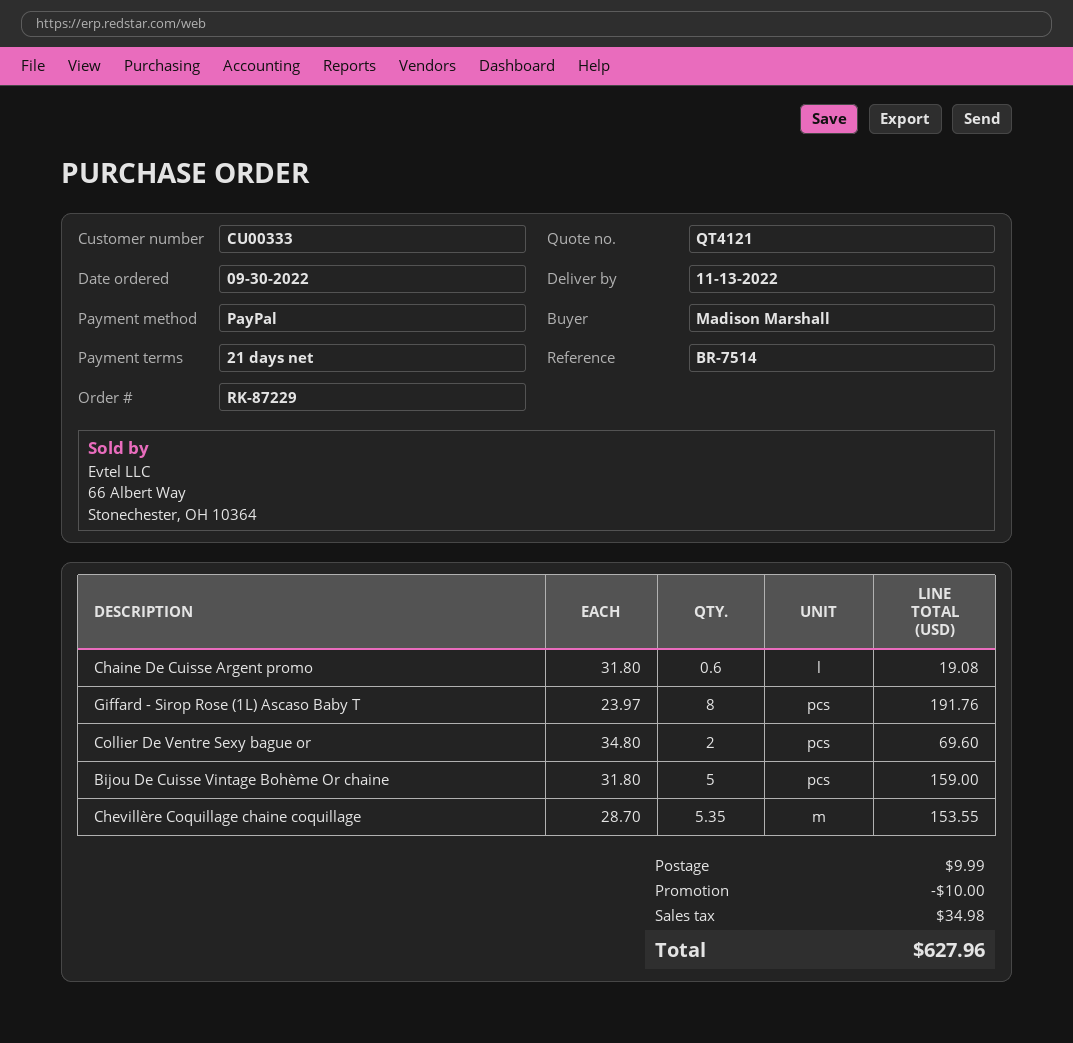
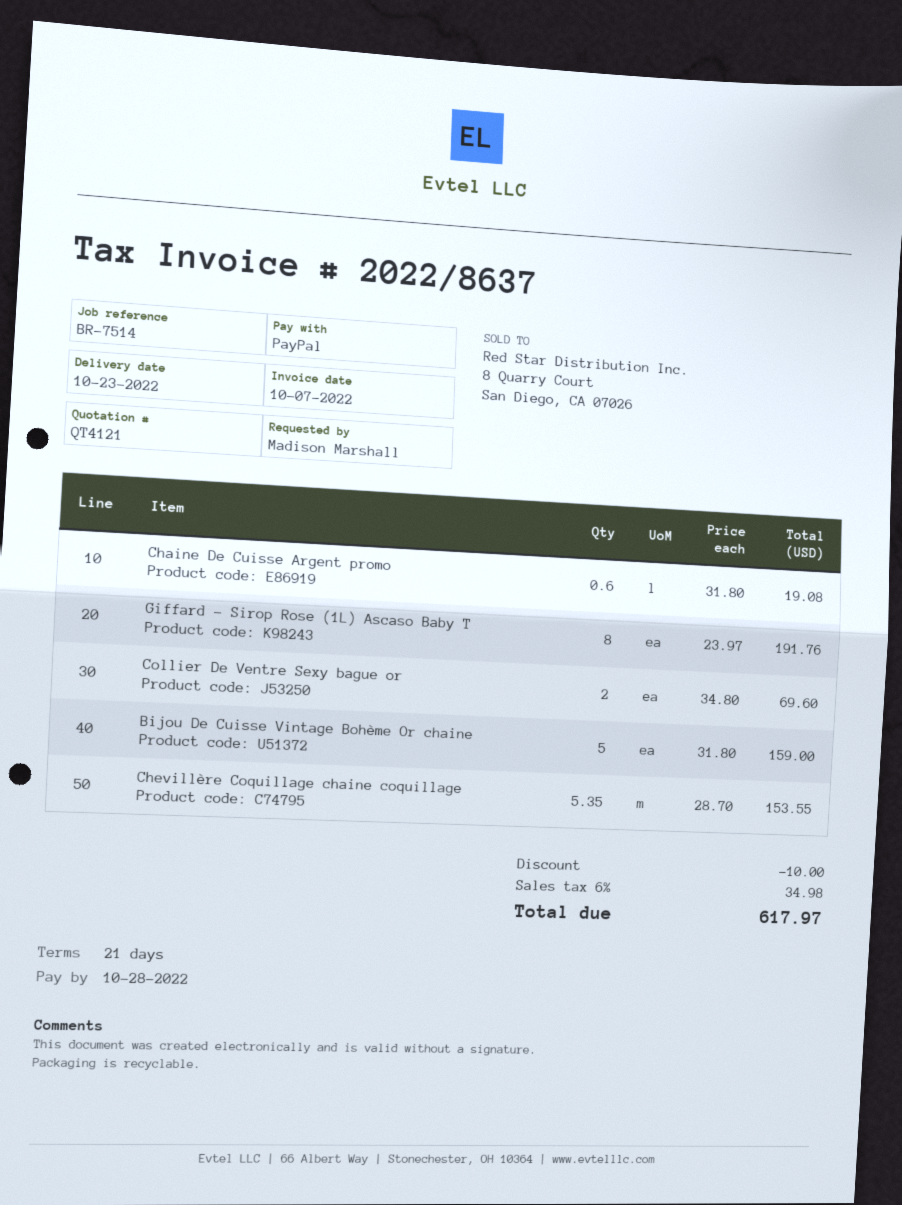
delivery date: 2022-11-13 -> 2022-10-23
shipping: 9.99 -> none
total: 627.96 -> 617.97

